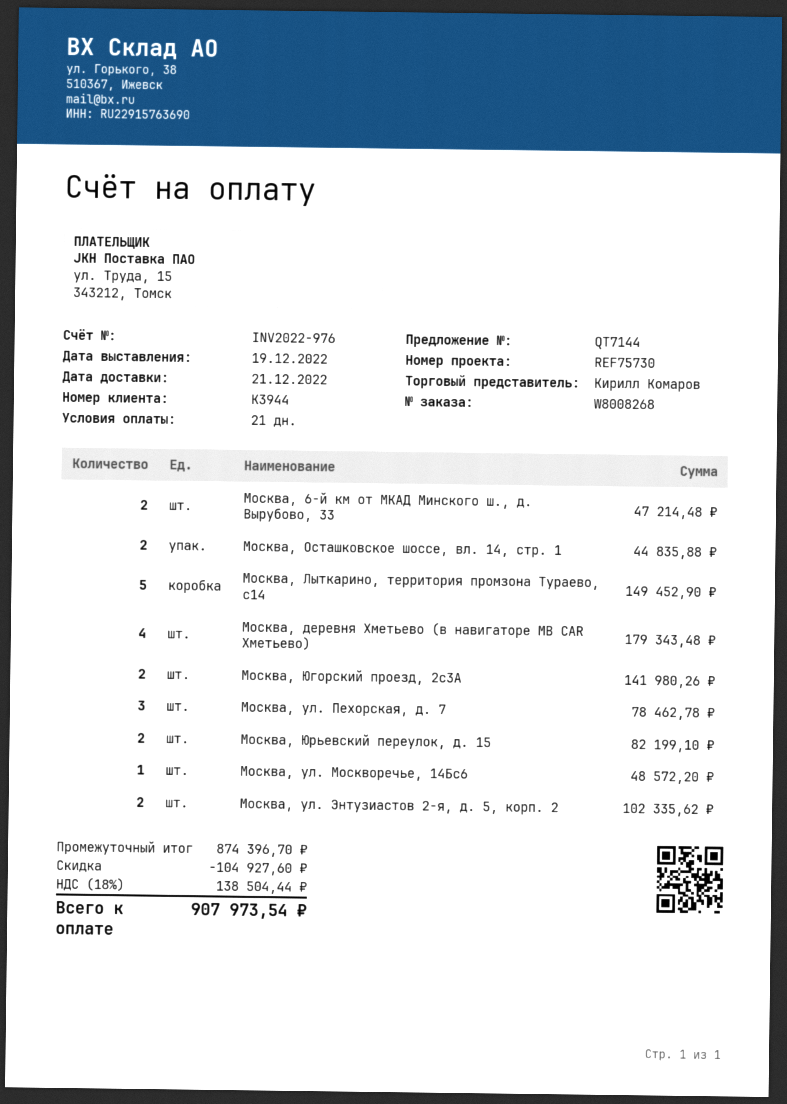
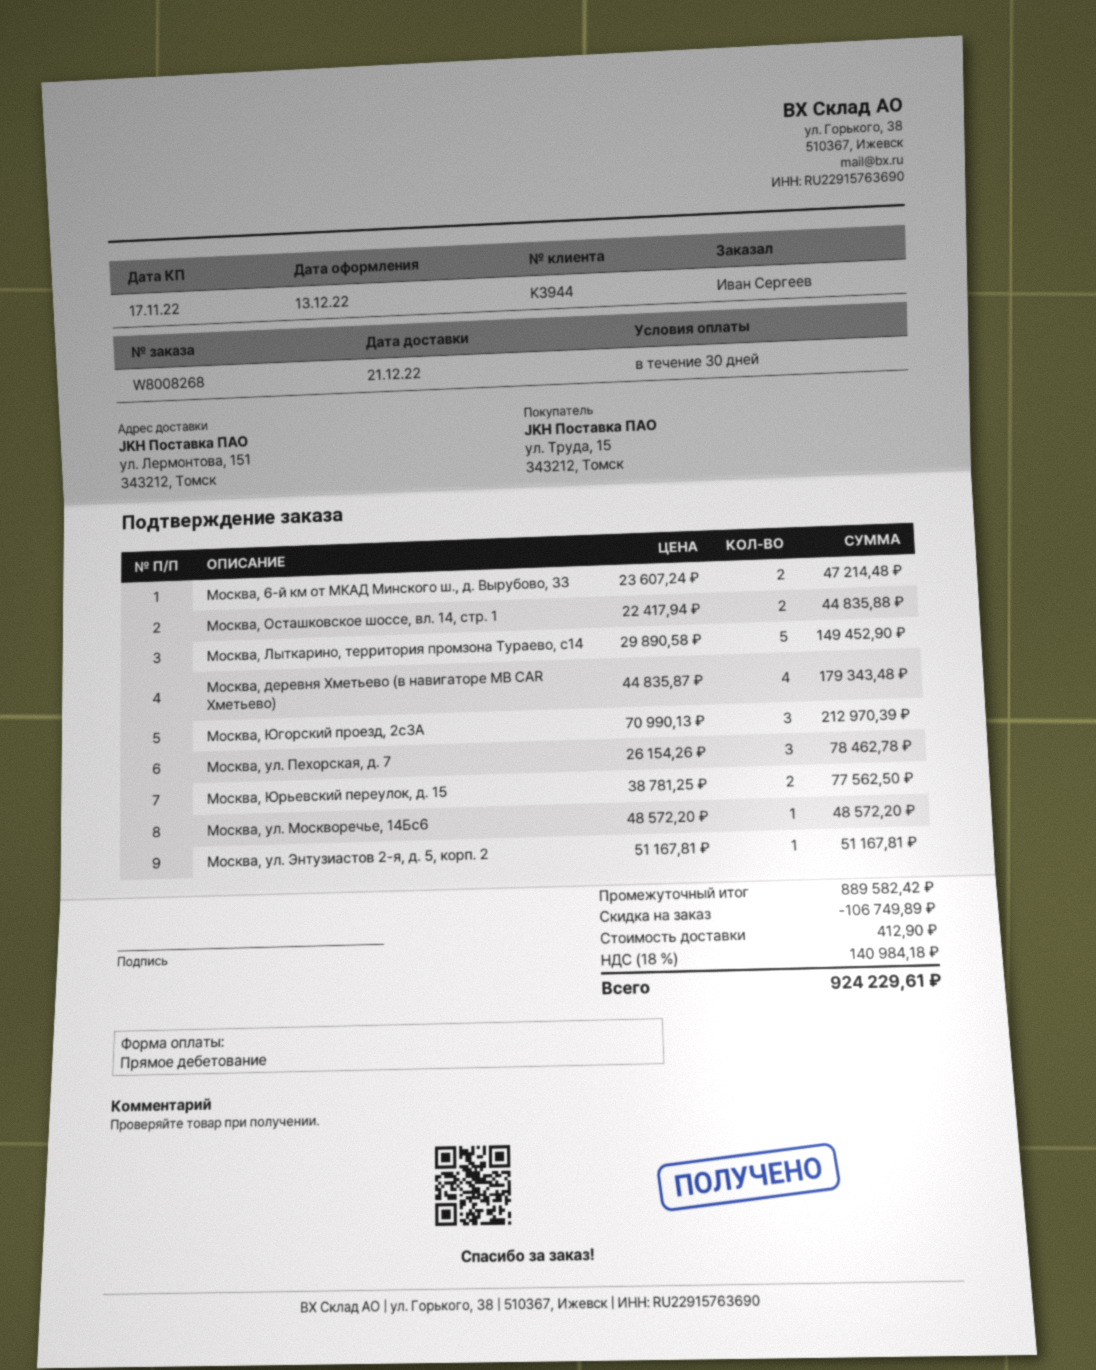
payment terms: 21 days -> 30 days
Москва, Югорский проезд, 2с3А: 2 for 141980.26 -> 3 for 212970.39
Москва, Юрьевский переулок, д. 15: 2 for 82199.10 -> 2 for 77562.50
Москва, ул. Энтузиастов 2-я, д. 5, корп. 2: 2 for 102335.62 -> 1 for 51167.81
subtotal: 874396.70 -> 889582.42
discount: 104927.60 -> 106749.89
shipping: none -> 412.90
tax: 18% = 138504.44 -> 18% = 140984.18
total: 907973.54 -> 924229.61

